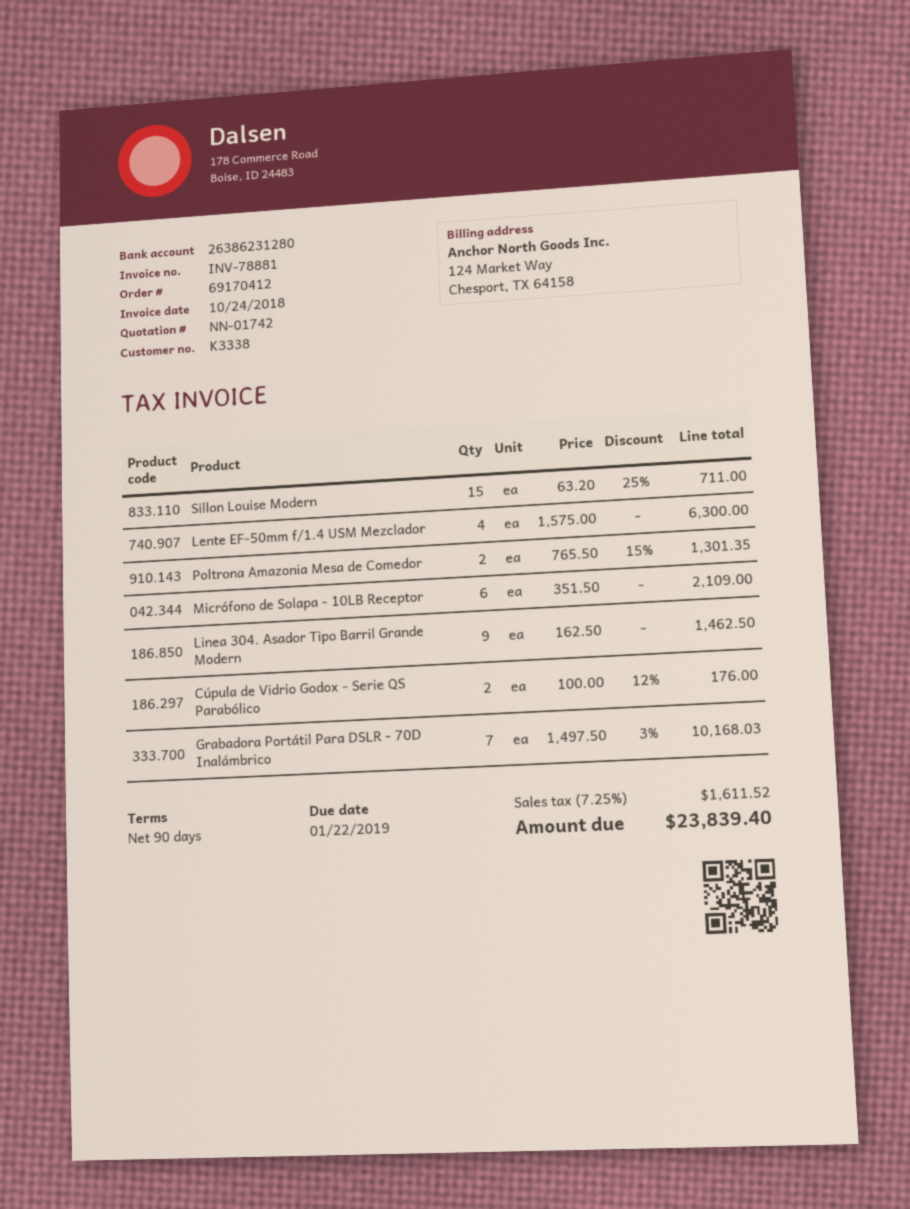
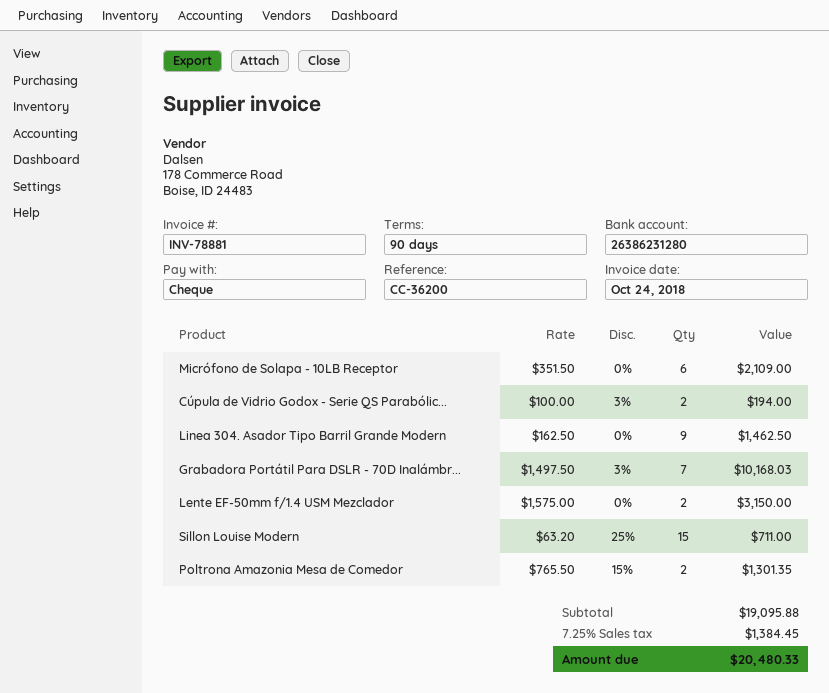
Lente EF-50mm f/1.4 USM Mezclador: 4 x 1575.00 = 6300.00 -> 2 x 1575.00 = 3150.00
Cúpula de Vidrio Godox - Serie QS Parabólico: 2 x 100.00 - 12% = 176.00 -> 2 x 100.00 - 3% = 194.00
tax: 7.25% = 1611.52 -> 7.25% = 1384.45
total: 23839.40 -> 20480.33

